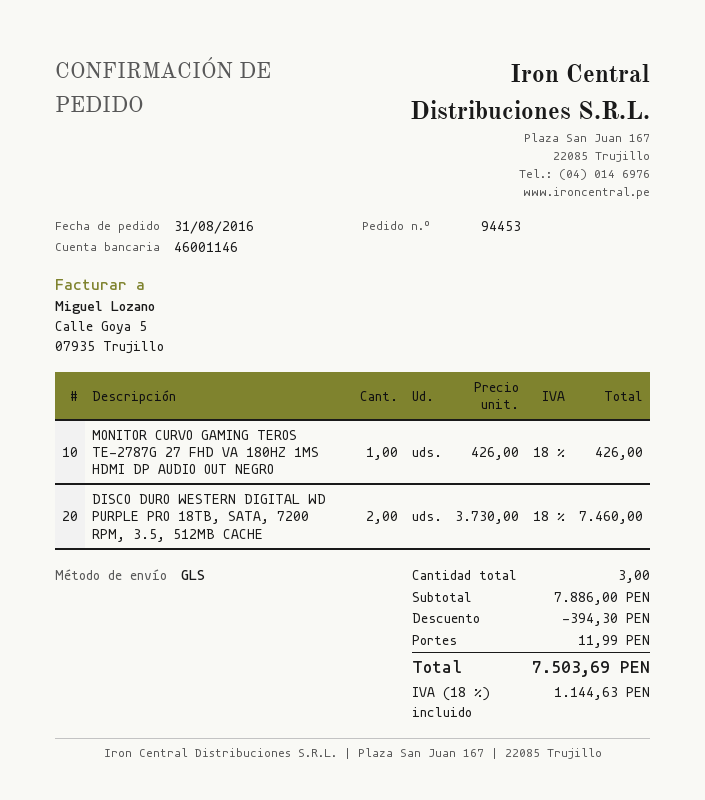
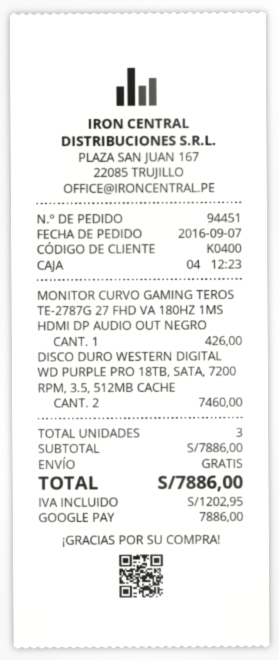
order number: 94453 -> 94451
order date: 2016-08-31 -> 2016-09-07
discount: 394.30 -> none
shipping: 11.99 -> 0.00
tax: 1144.63 -> 1202.95
total: 7503.69 -> 7886.00

